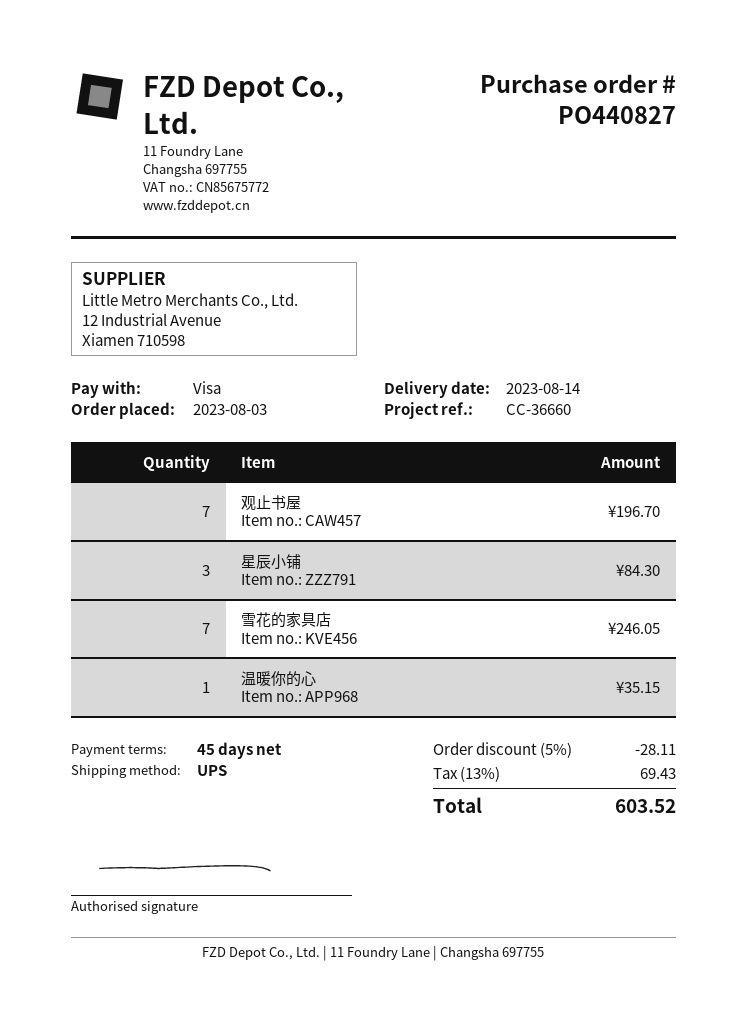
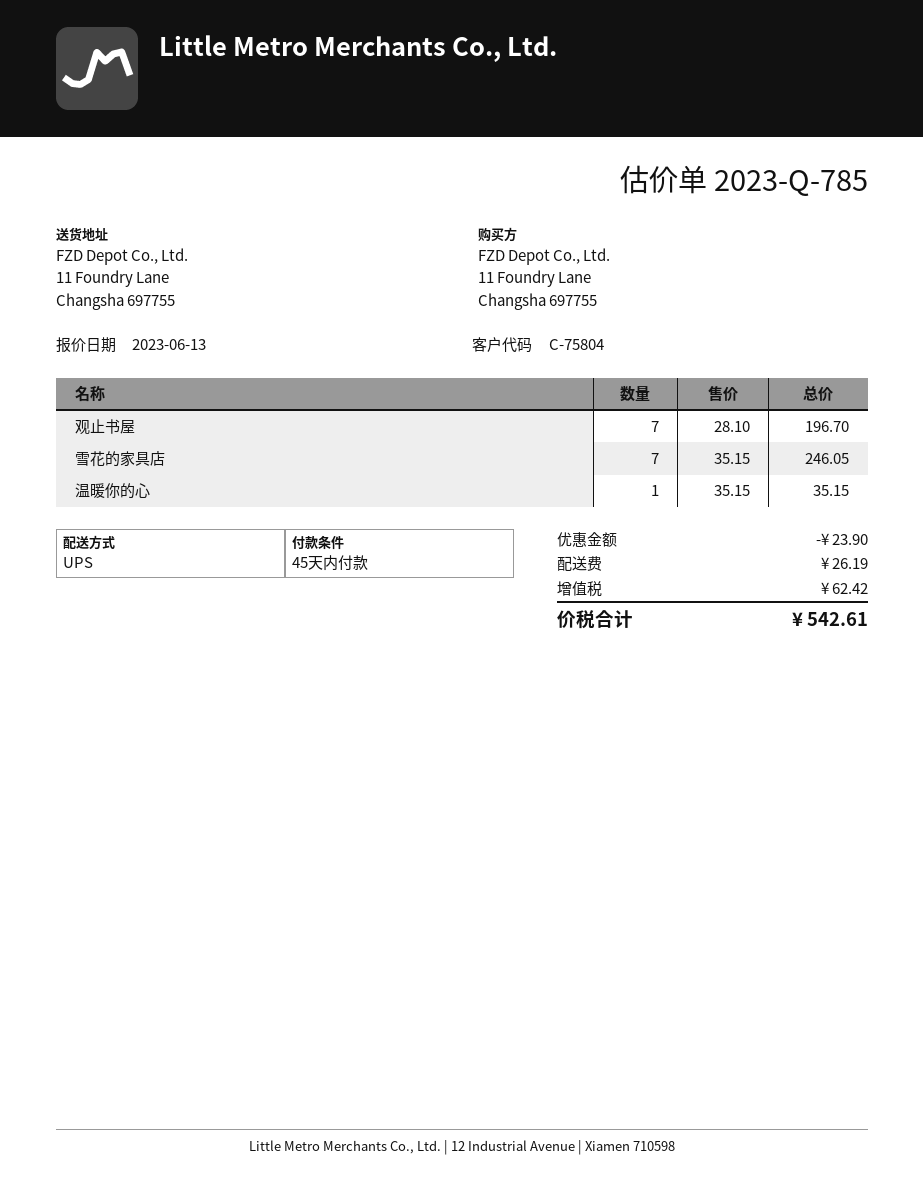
星辰小铺: 3 for 84.30 -> none
discount: 28.11 -> 23.90
shipping: none -> 26.19
tax: 69.43 -> 62.42
total: 603.52 -> 542.61

